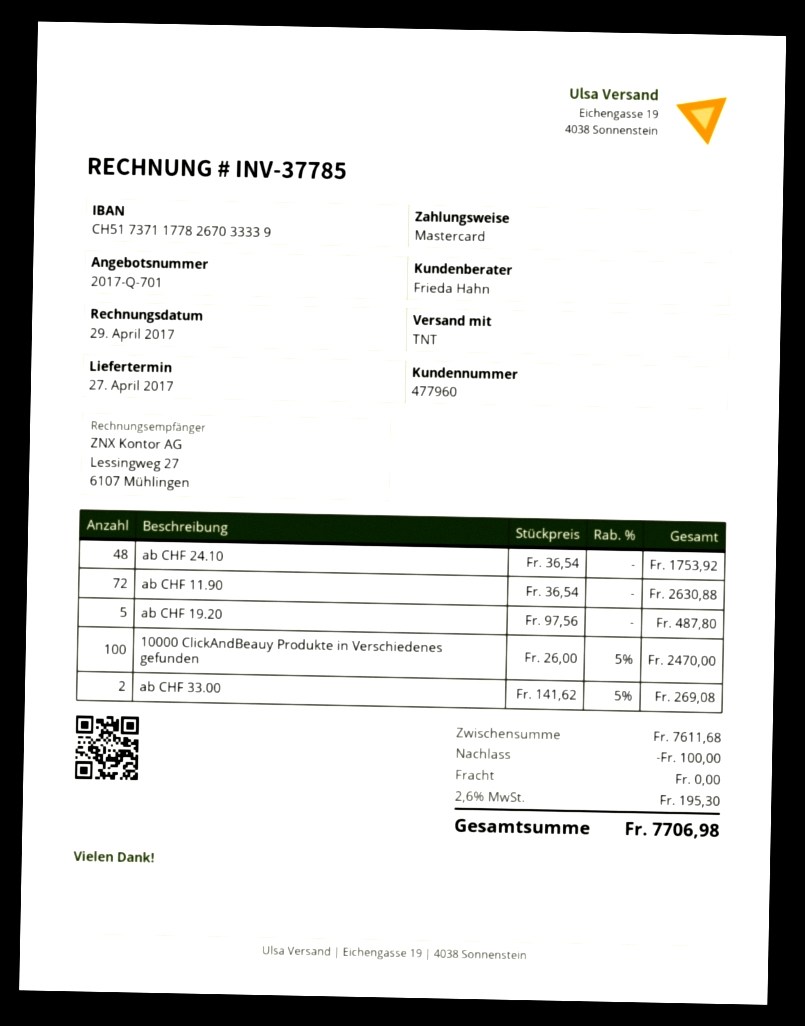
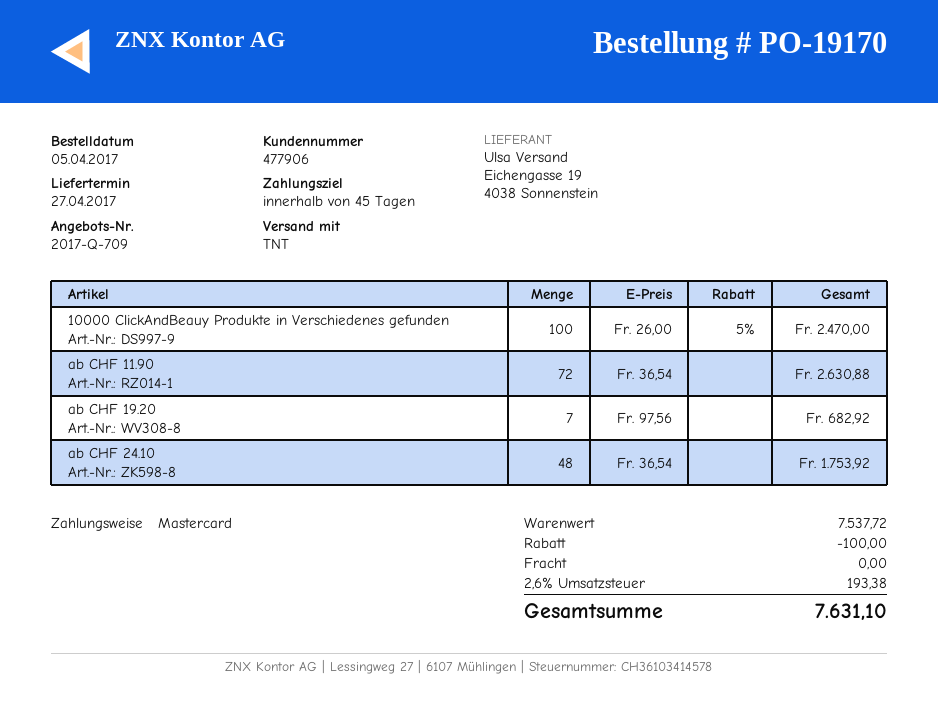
quote number: 2017-Q-701 -> 2017-Q-709
customer number: 477960 -> 477906
ab CHF 19.20: 5 x 97.56 = 487.80 -> 7 x 97.56 = 682.92
ab CHF 33.00: 2 x 141.62 - 5% = 269.08 -> none
subtotal: 7611.68 -> 7537.72
tax: 2.6% = 195.30 -> 2.6% = 193.38
total: 7706.98 -> 7631.10

